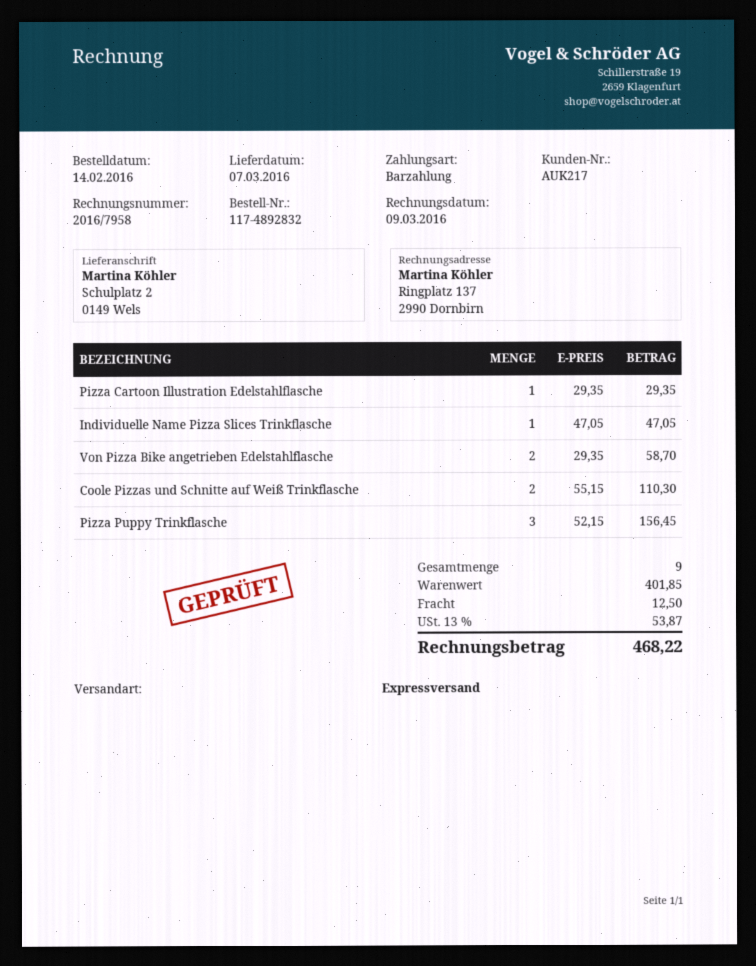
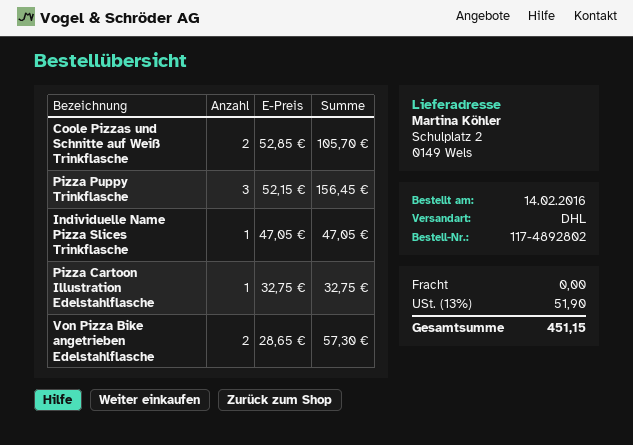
order number: 117-4892832 -> 117-4892802
shipping method: express -> DHL
Pizza Cartoon Illustration Edelstahlflasche: 1 x 29.35 = 29.35 -> 1 x 32.75 = 32.75
Von Pizza Bike angetrieben Edelstahlflasche: 2 x 29.35 = 58.70 -> 2 x 28.65 = 57.30
Coole Pizzas und Schnitte auf Weiß Trinkflasche: 2 x 55.15 = 110.30 -> 2 x 52.85 = 105.70
shipping: 12.50 -> 0.00
tax: 13% = 53.87 -> 13% = 51.90
total: 468.22 -> 451.15

